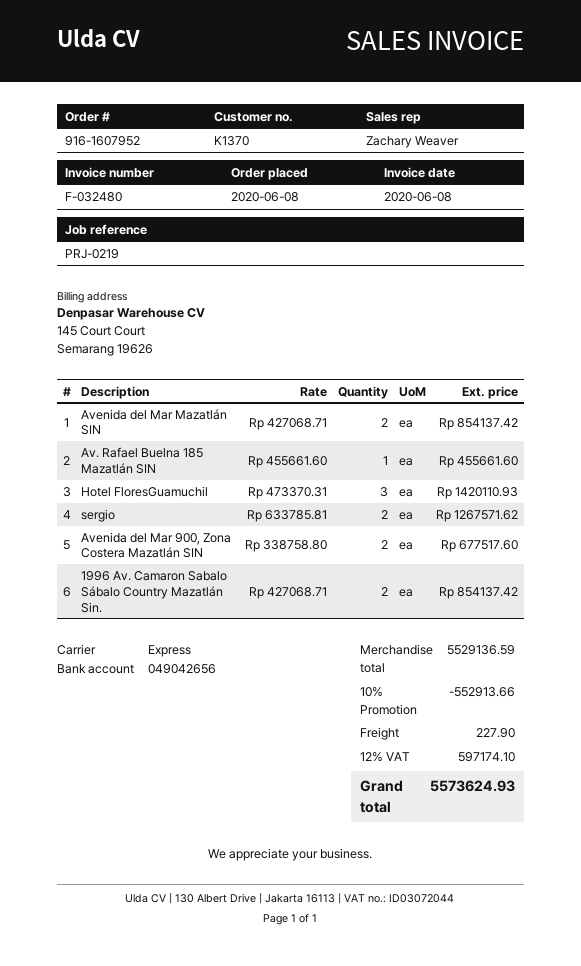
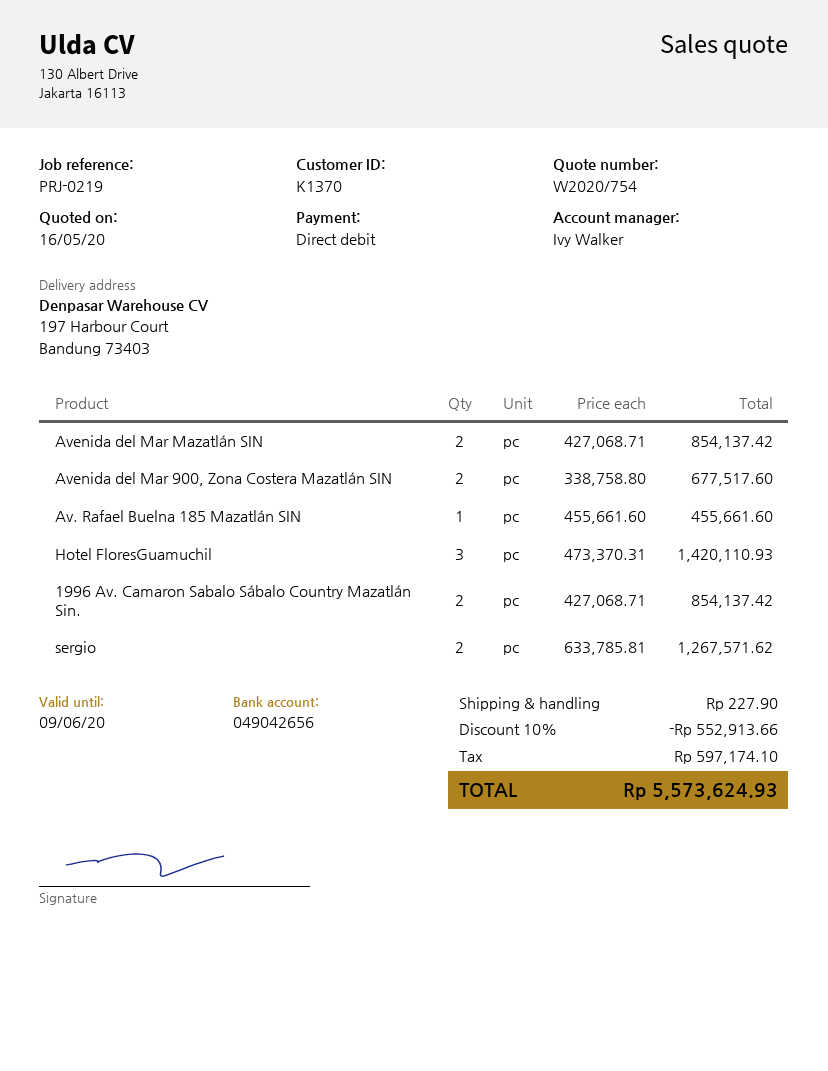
sales rep: Zachary Weaver -> Ivy Walker

